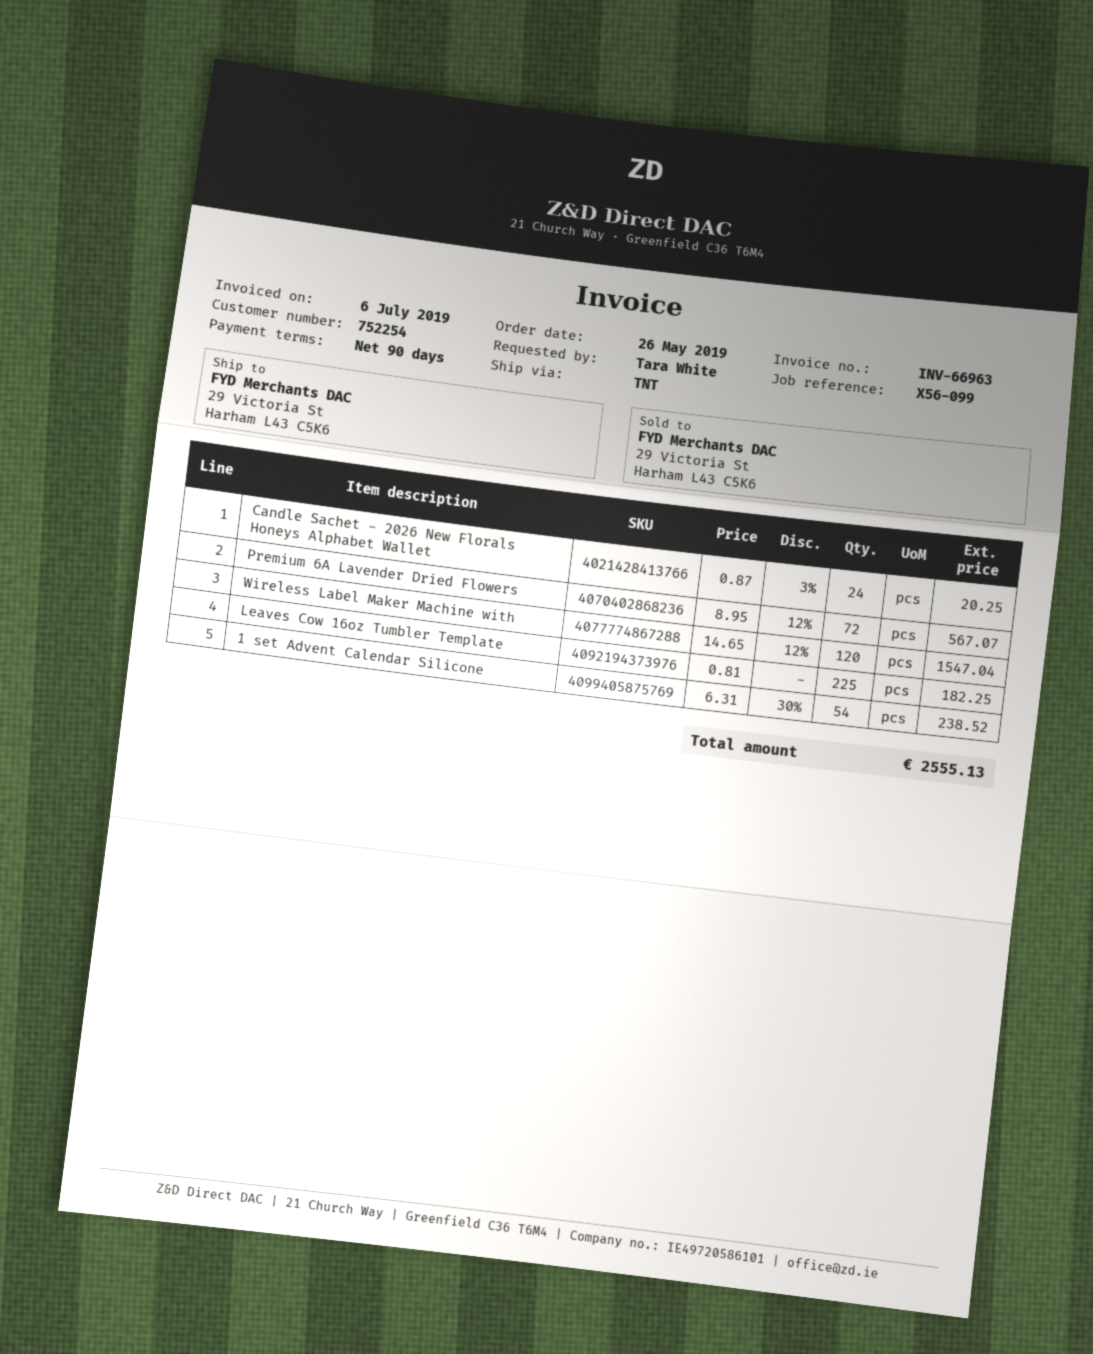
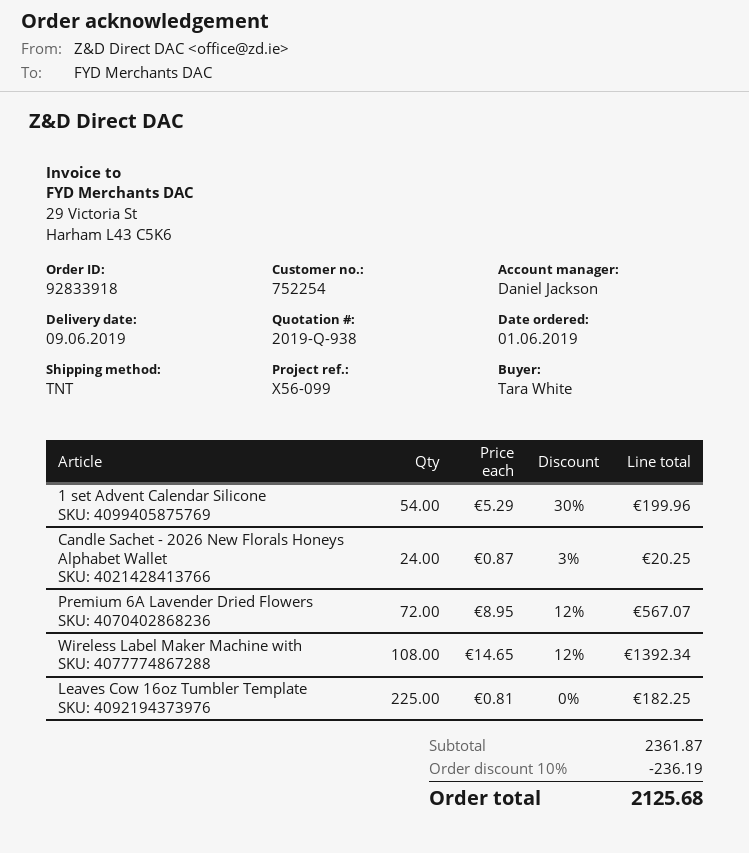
order date: 2019-05-26 -> 2019-06-01
Wireless Label Maker Machine with: 120 x 14.65 - 12% = 1547.04 -> 108 x 14.65 - 12% = 1392.34
1 set Advent Calendar Silicone: 54 x 6.31 - 30% = 238.52 -> 54 x 5.29 - 30% = 199.96
discount: none -> 10% = 236.19
total: 2555.13 -> 2125.68

